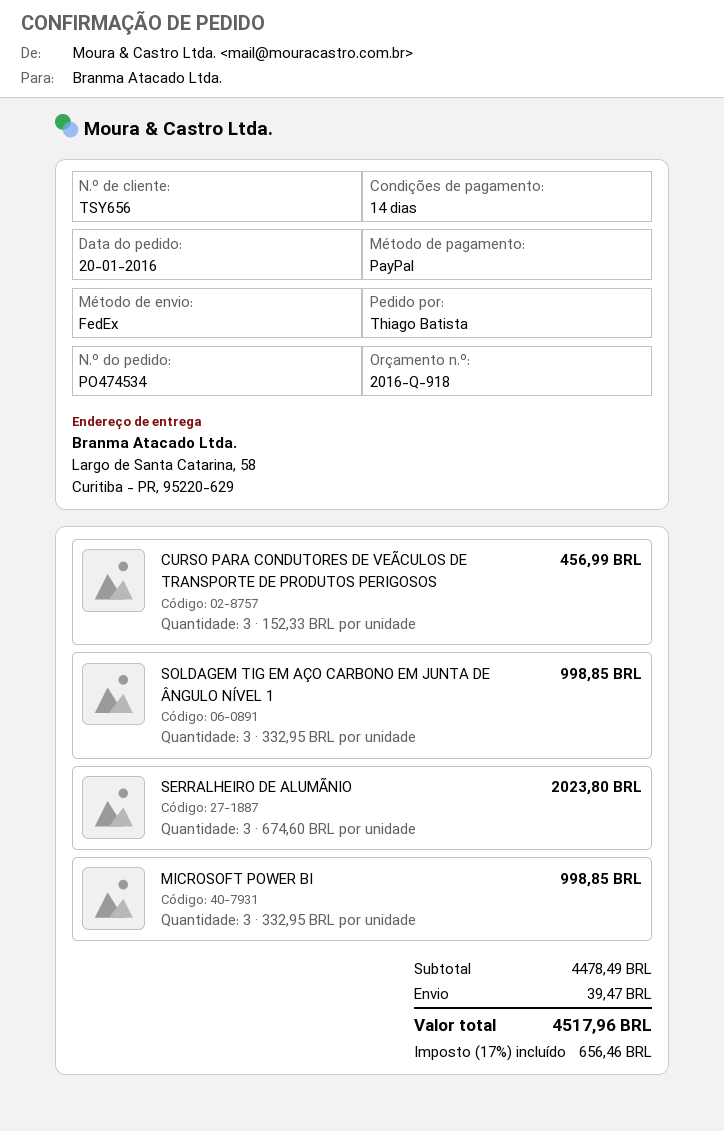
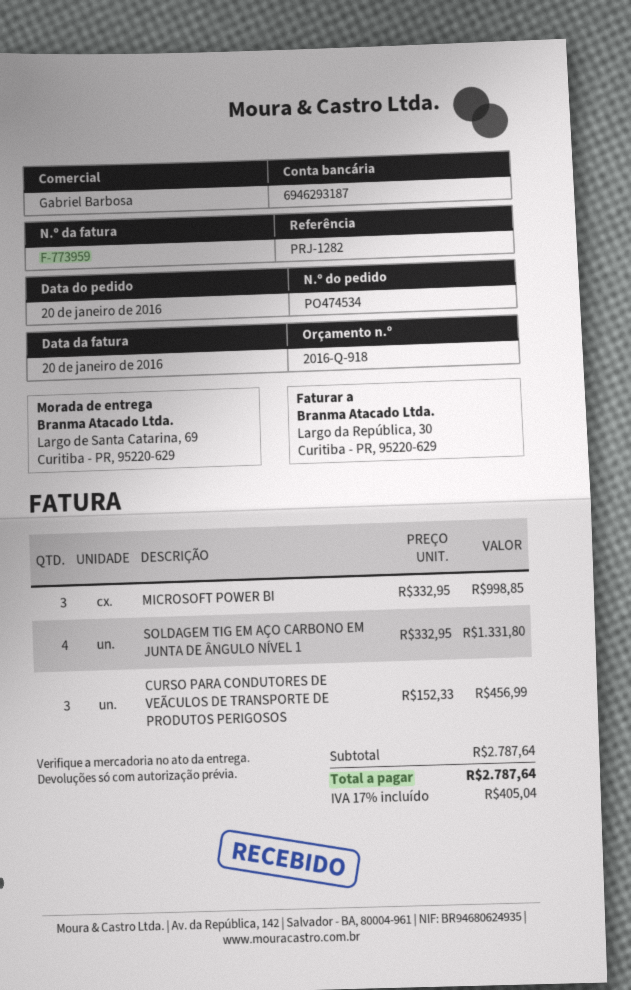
ship to: Largo de Santa Catarina, 58, Curitiba - PR, 95220-629 -> Largo de Santa Catarina, 69, Curitiba - PR, 95220-629
SOLDAGEM TIG EM AÇO CARBONO EM JUNTA DE ÂNGULO NÍVEL 1: 3 x 332.95 = 998.85 -> 4 x 332.95 = 1331.80
SERRALHEIRO DE ALUMÃNIO: 3 x 674.60 = 2023.80 -> none
subtotal: 4478.49 -> 2787.64
shipping: 39.47 -> none
tax: 17% = 656.46 -> 17% = 405.04
total: 4517.96 -> 2787.64

